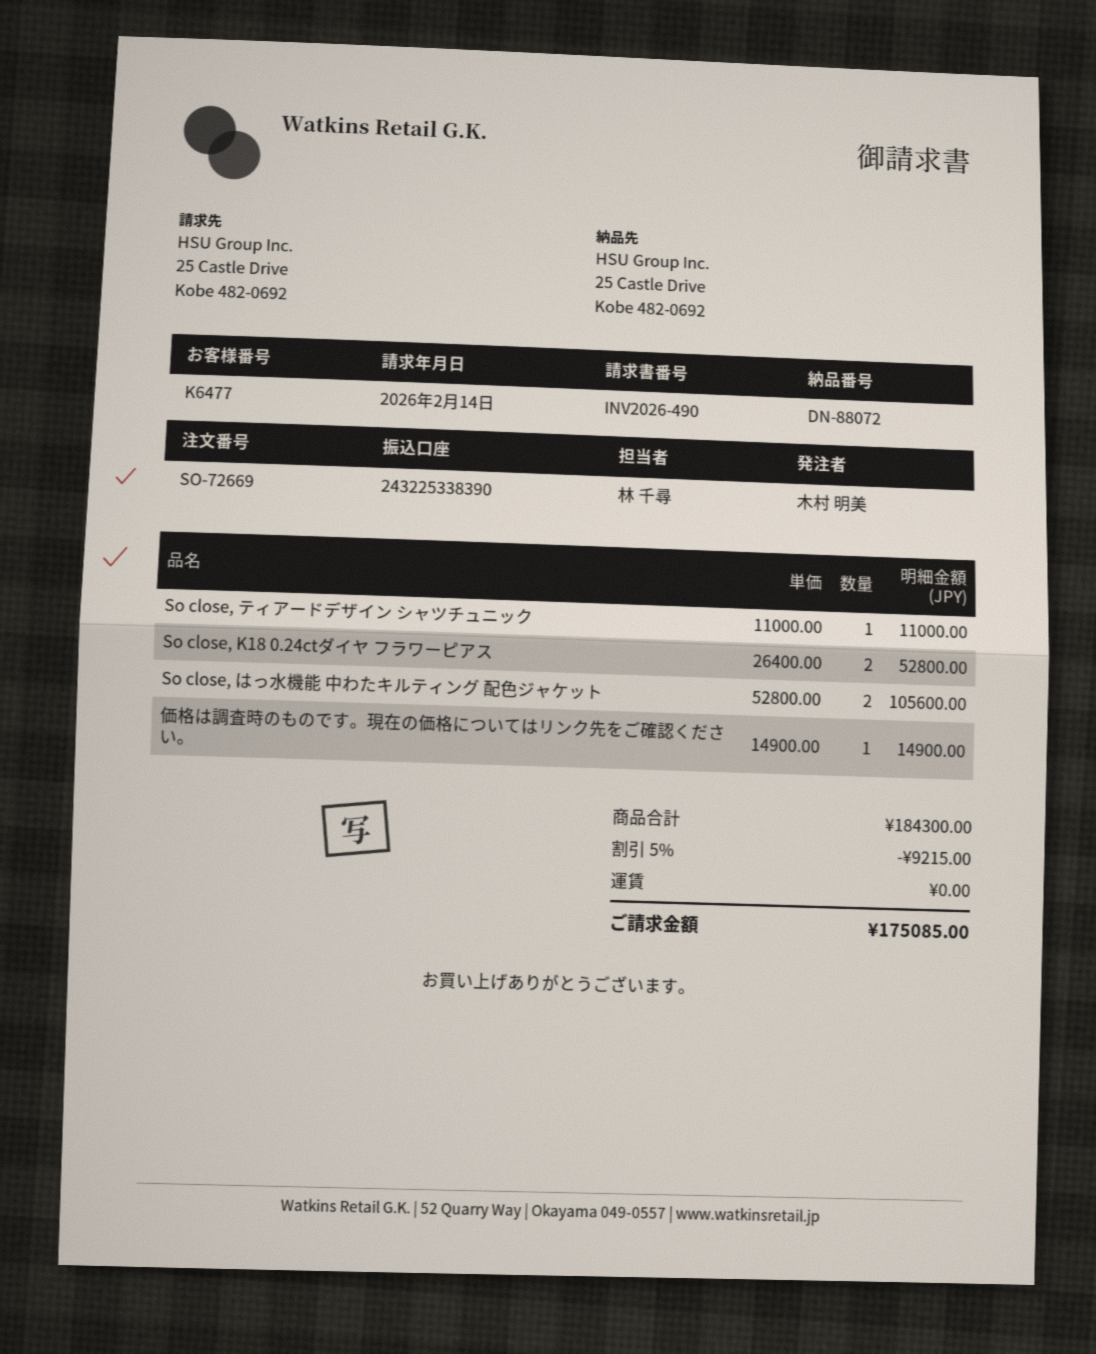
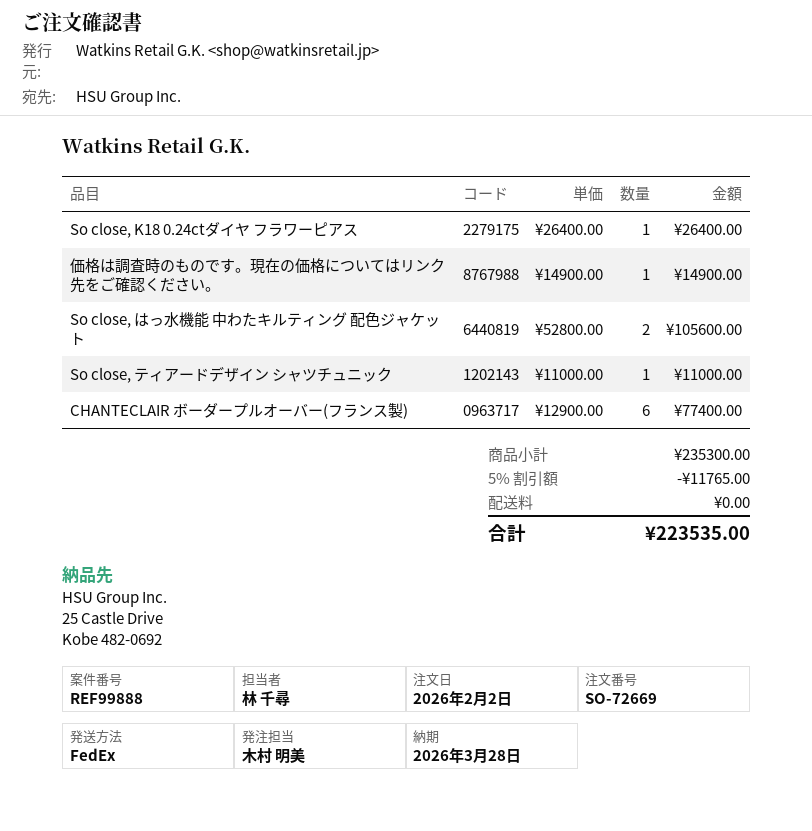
So close, K18 0.24ctダイヤ フラワーピアス: 2 x 26400.00 = 52800.00 -> 1 x 26400.00 = 26400.00
CHANTECLAIR ボーダープルオーバー(フランス製): none -> 6 x 12900.00 = 77400.00
subtotal: 184300.00 -> 235300.00
discount: 5% = 9215.00 -> 5% = 11765.00
total: 175085.00 -> 223535.00

